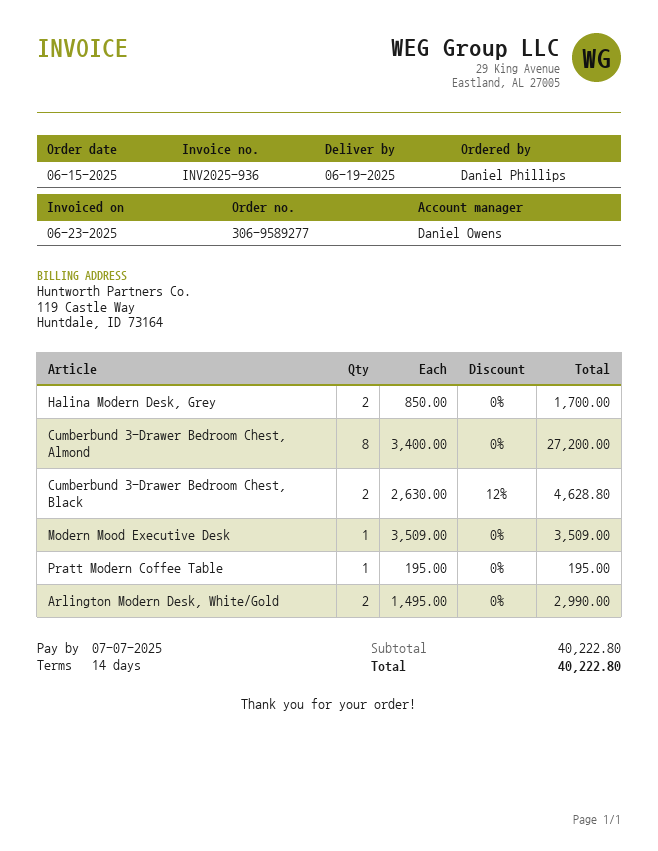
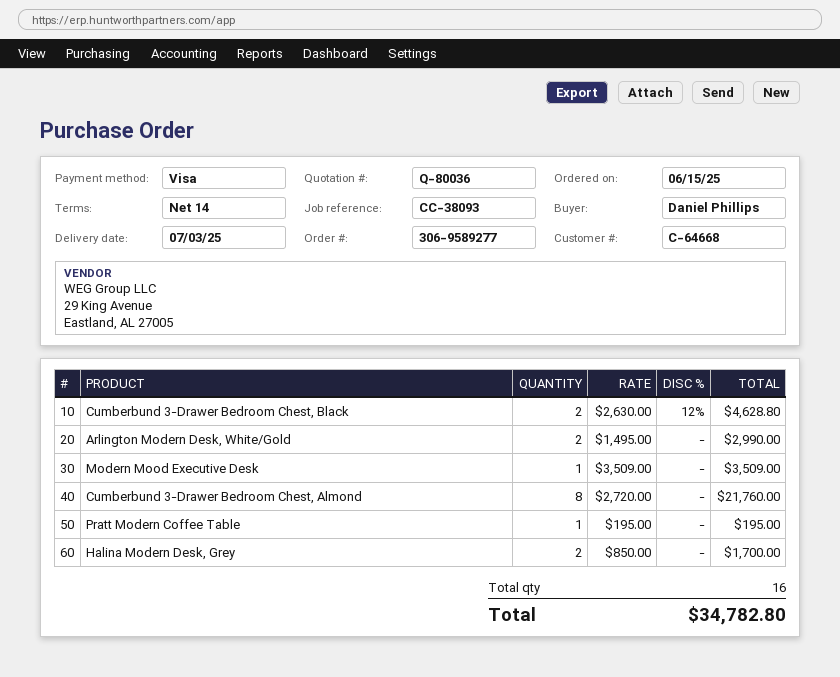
delivery date: 2025-06-19 -> 2025-07-03
Cumberbund 3-Drawer Bedroom Chest, Almond: 8 x 3400.00 = 27200.00 -> 8 x 2720.00 = 21760.00
total: 40222.80 -> 34782.80

